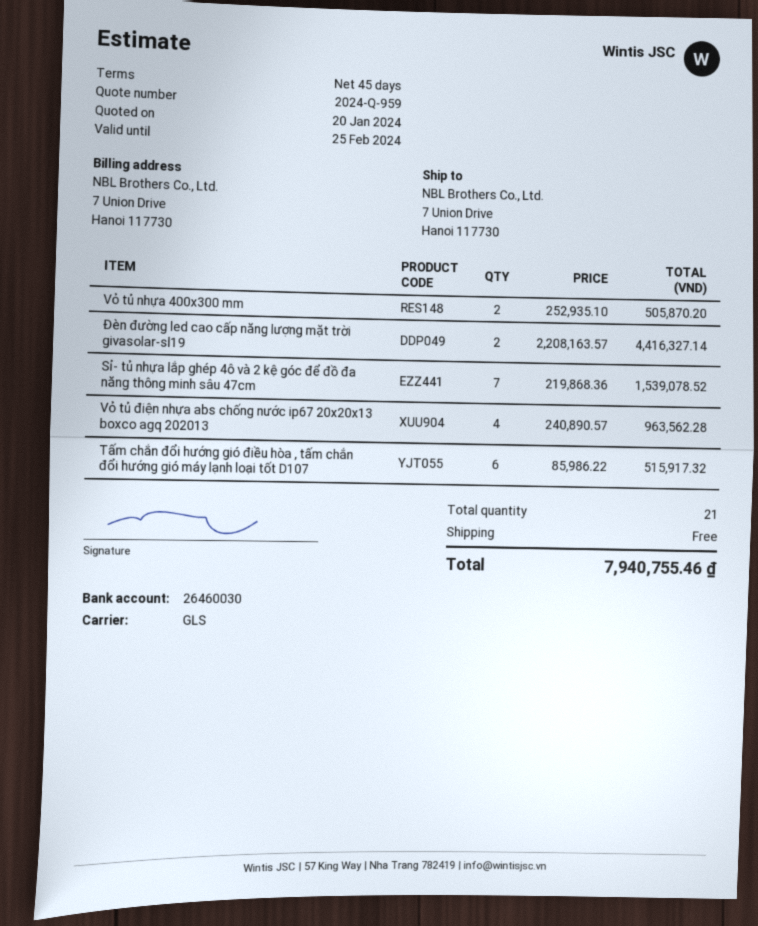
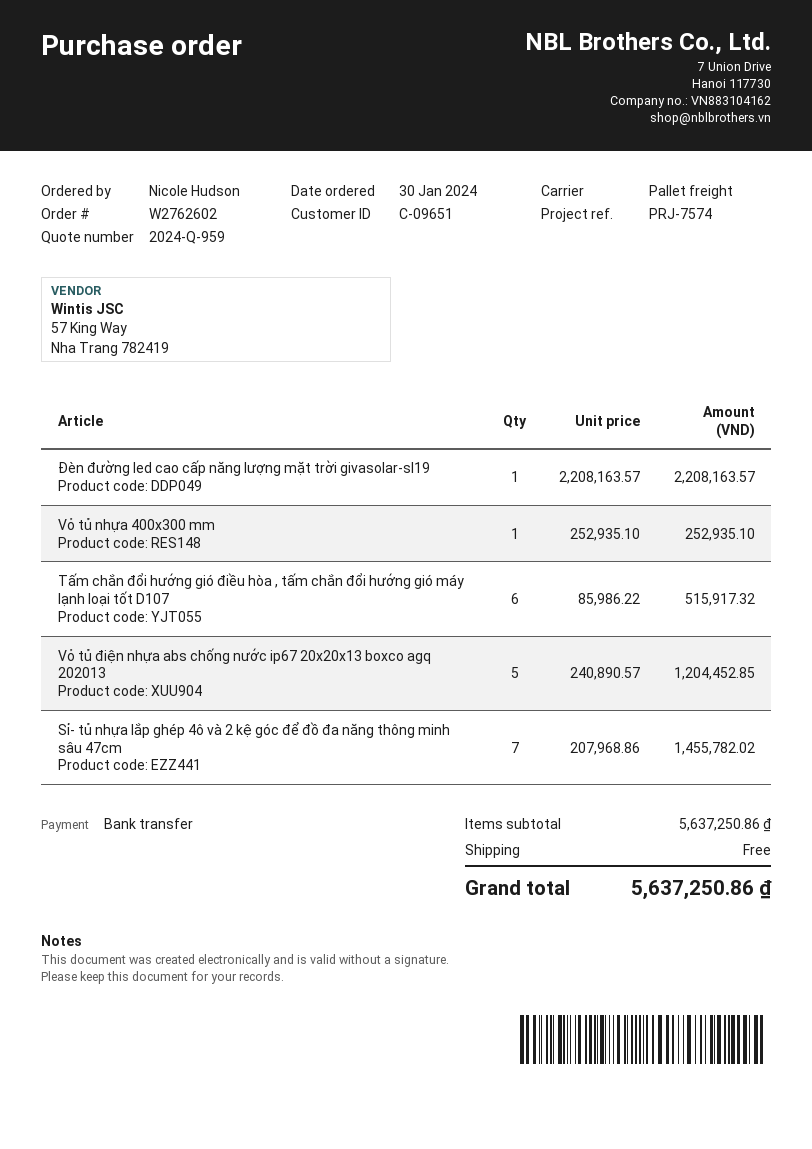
shipping method: GLS -> pallet freight
Vỏ tủ nhựa 400x300 mm: 2 x 252935.10 = 505870.20 -> 1 x 252935.10 = 252935.10
Đèn đường led cao cấp năng lượng mặt trời givasolar-sl19: 2 x 2208163.57 = 4416327.14 -> 1 x 2208163.57 = 2208163.57
Sỉ- tủ nhựa lắp ghép 4ô và 2 kệ góc để đồ đa năng thông minh sâu 47cm: 7 x 219868.36 = 1539078.52 -> 7 x 207968.86 = 1455782.02
Vỏ tủ điện nhựa abs chống nước ip67 20x20x13 boxco agq 202013: 4 x 240890.57 = 963562.28 -> 5 x 240890.57 = 1204452.85
total: 7940755.46 -> 5637250.86

